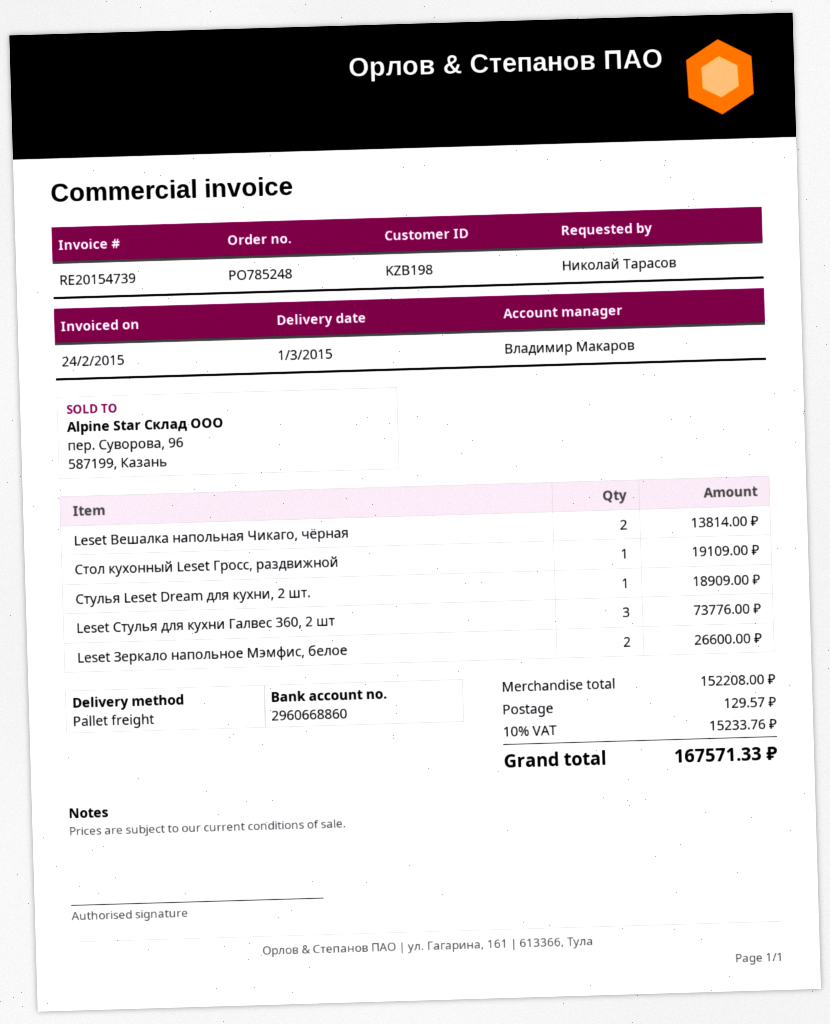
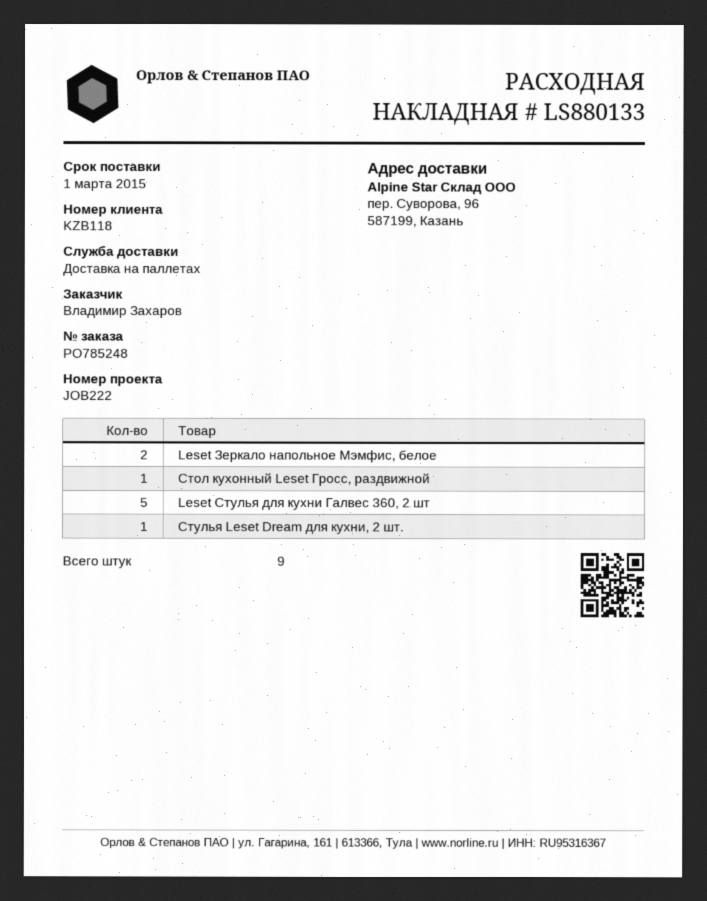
customer number: KZB198 -> KZB118
ordered by: Николай Тарасов -> Владимир Захаров
Leset Вешалка напольная Чикаго, чёрная: 2 -> none
Leset Стулья для кухни Галвес 360, 2 шт: 3 -> 5

